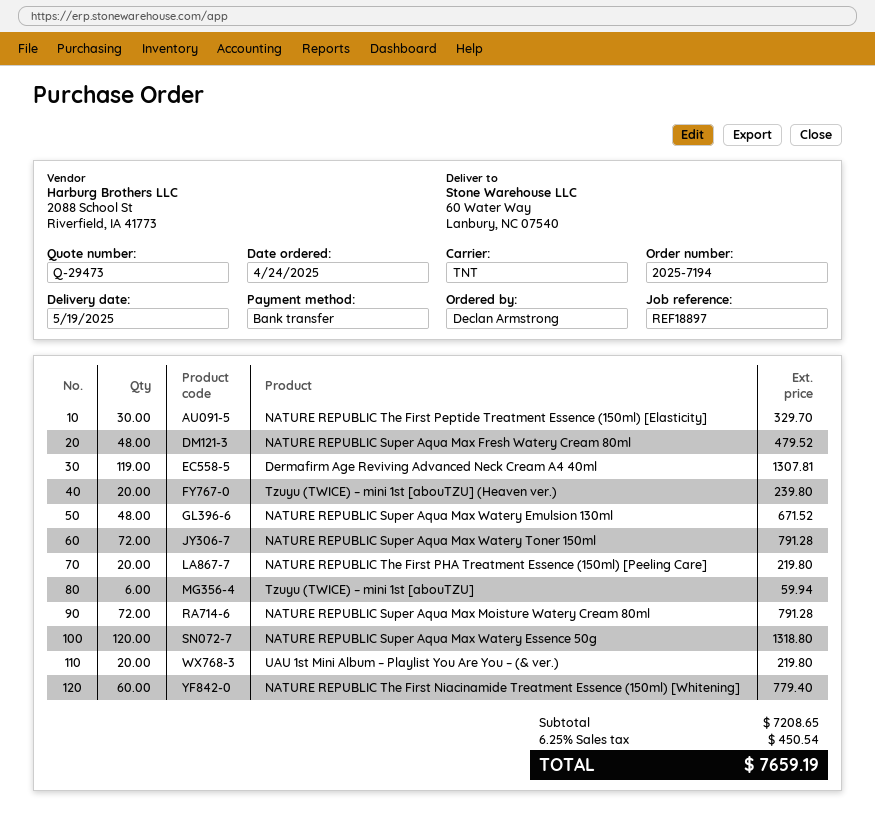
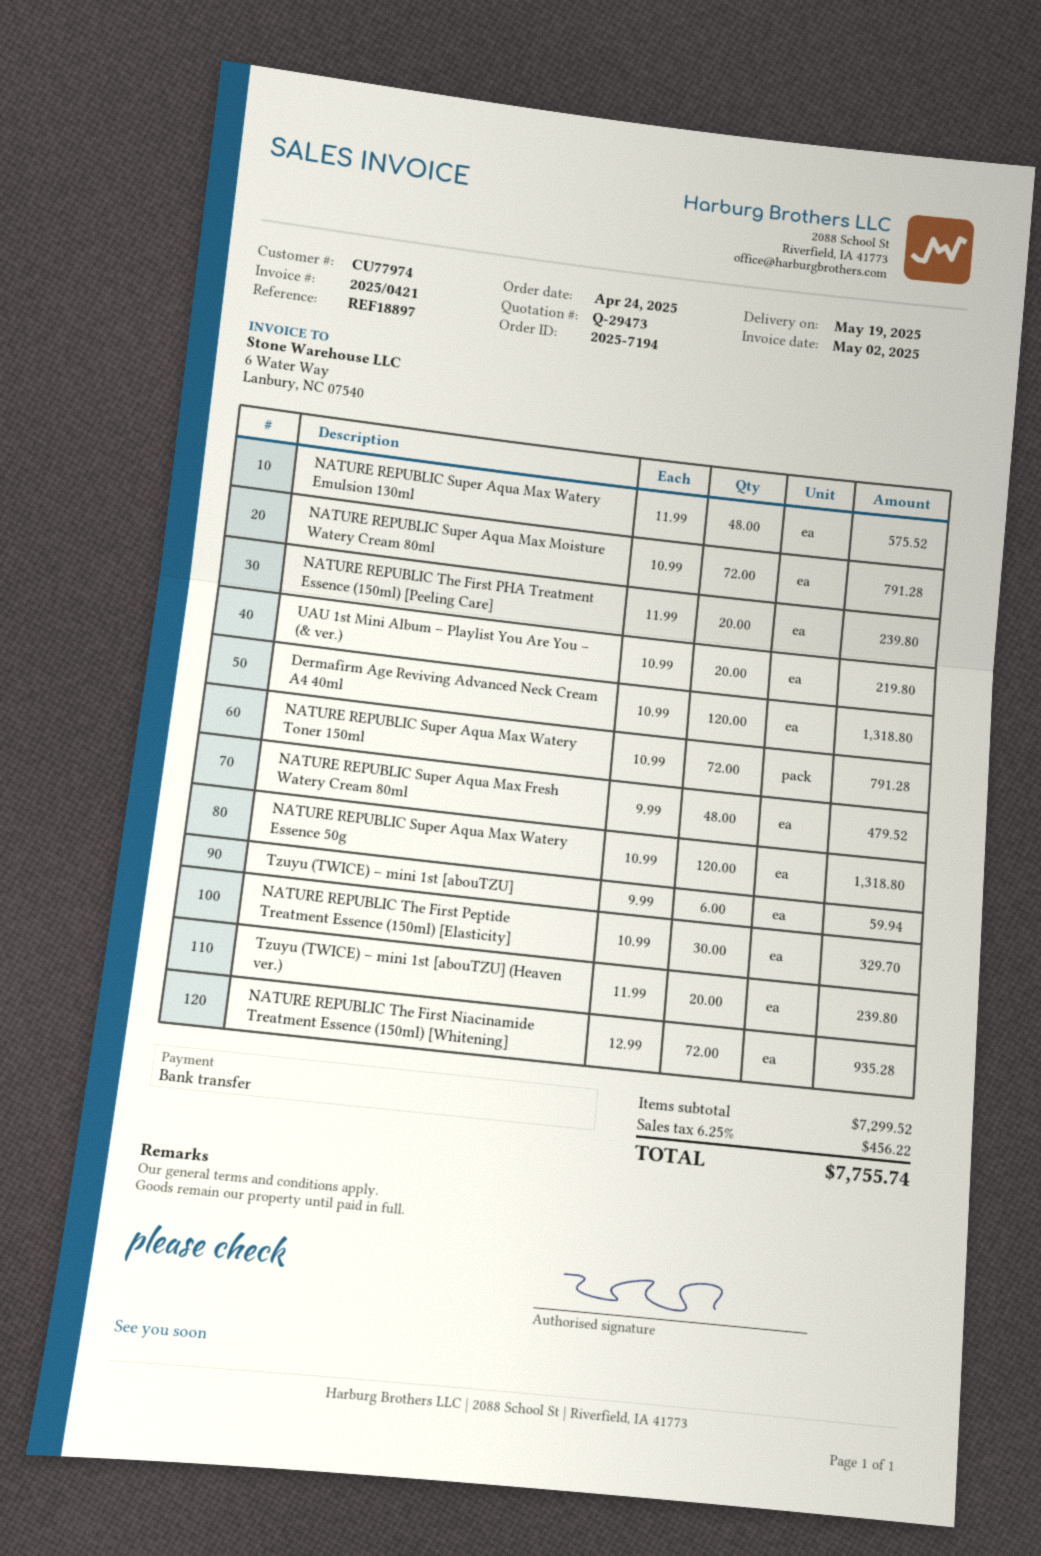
Dermafirm Age Reviving Advanced Neck Cream A4 40ml: 119 for 1307.81 -> 120 for 1318.80
NATURE REPUBLIC Super Aqua Max Watery Emulsion 130ml: 48 for 671.52 -> 48 for 575.52
NATURE REPUBLIC The First PHA Treatment Essence (150ml) [Peeling Care]: 20 for 219.80 -> 20 for 239.80
NATURE REPUBLIC The First Niacinamide Treatment Essence (150ml) [Whitening]: 60 for 779.40 -> 72 for 935.28
subtotal: 7208.65 -> 7299.52
tax: 6.25% = 450.54 -> 6.25% = 456.22
total: 7659.19 -> 7755.74

